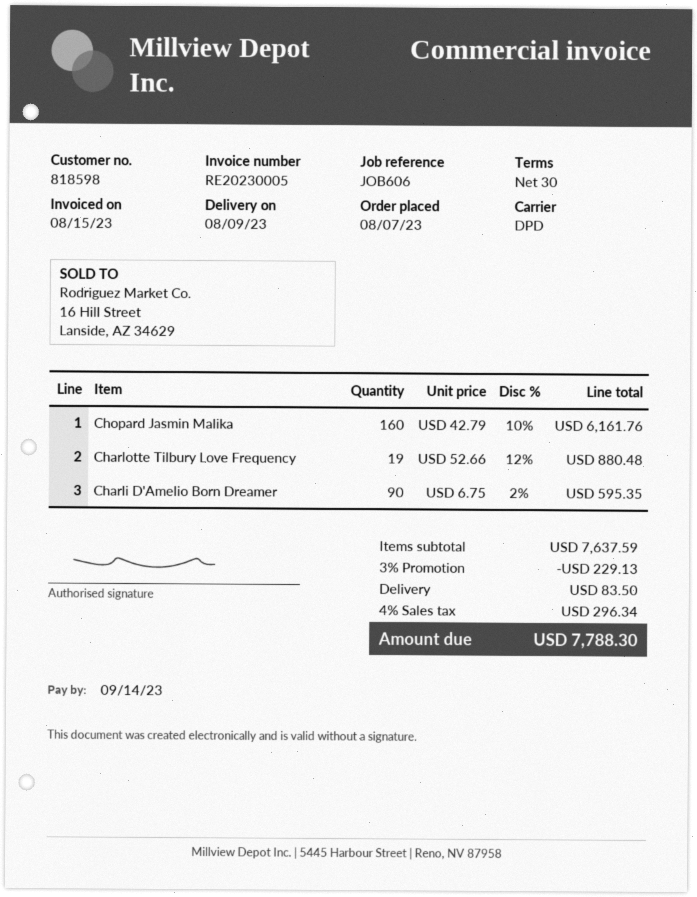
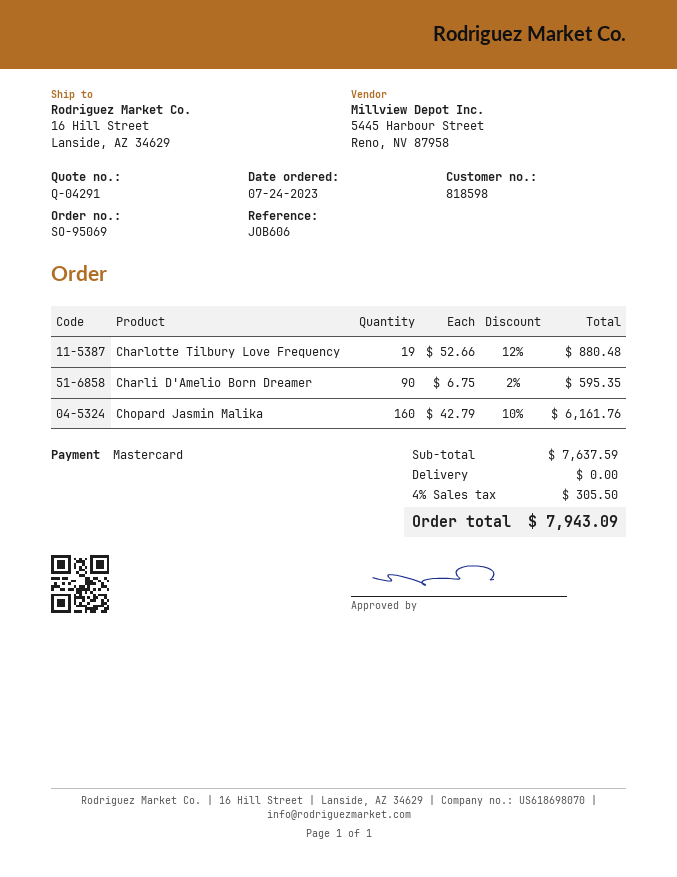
order date: 2023-08-07 -> 2023-07-24
discount: 3% = 229.13 -> none
shipping: 83.50 -> 0.00
tax: 4% = 296.34 -> 4% = 305.50
total: 7788.30 -> 7943.09

